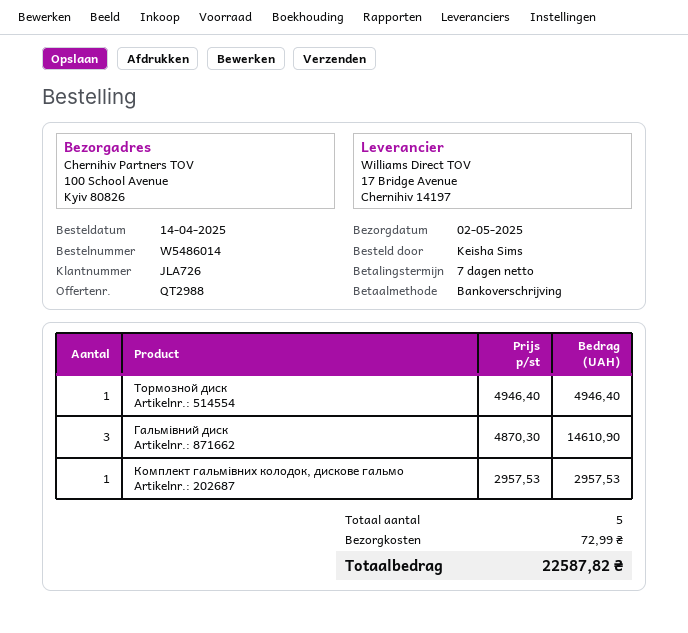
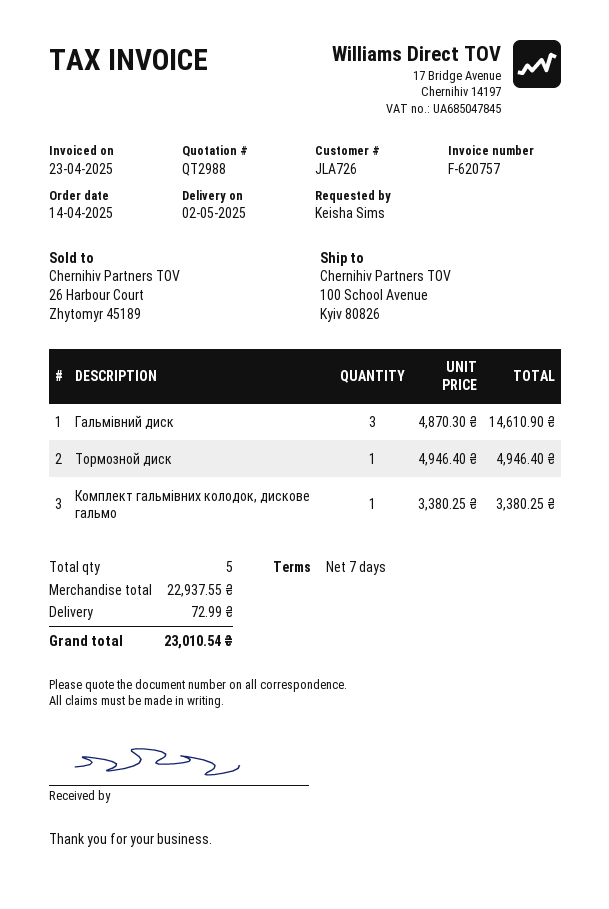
Комплект гальмівних колодок, дискове гальмо: 1 x 2957.53 = 2957.53 -> 1 x 3380.25 = 3380.25
total: 22587.82 -> 23010.54

